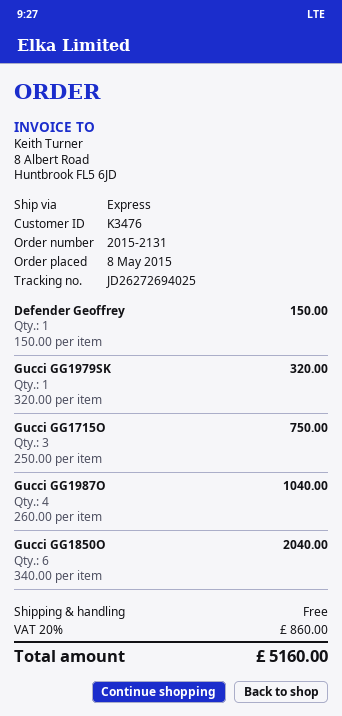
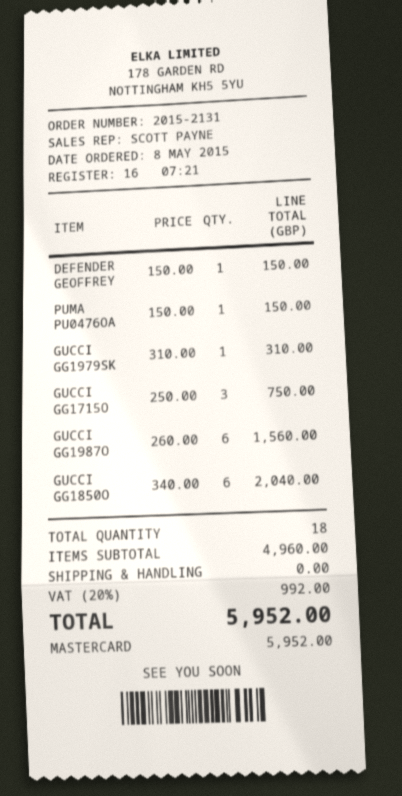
Gucci GG1979SK: 1 x 320.00 = 320.00 -> 1 x 310.00 = 310.00
Gucci GG1987O: 4 x 260.00 = 1040.00 -> 6 x 260.00 = 1560.00
PUMA PU0476OA: none -> 1 x 150.00 = 150.00
tax: 20% = 860.00 -> 20% = 992.00
total: 5160.00 -> 5952.00

